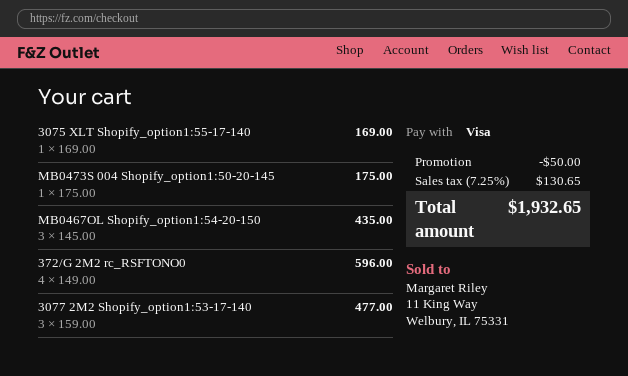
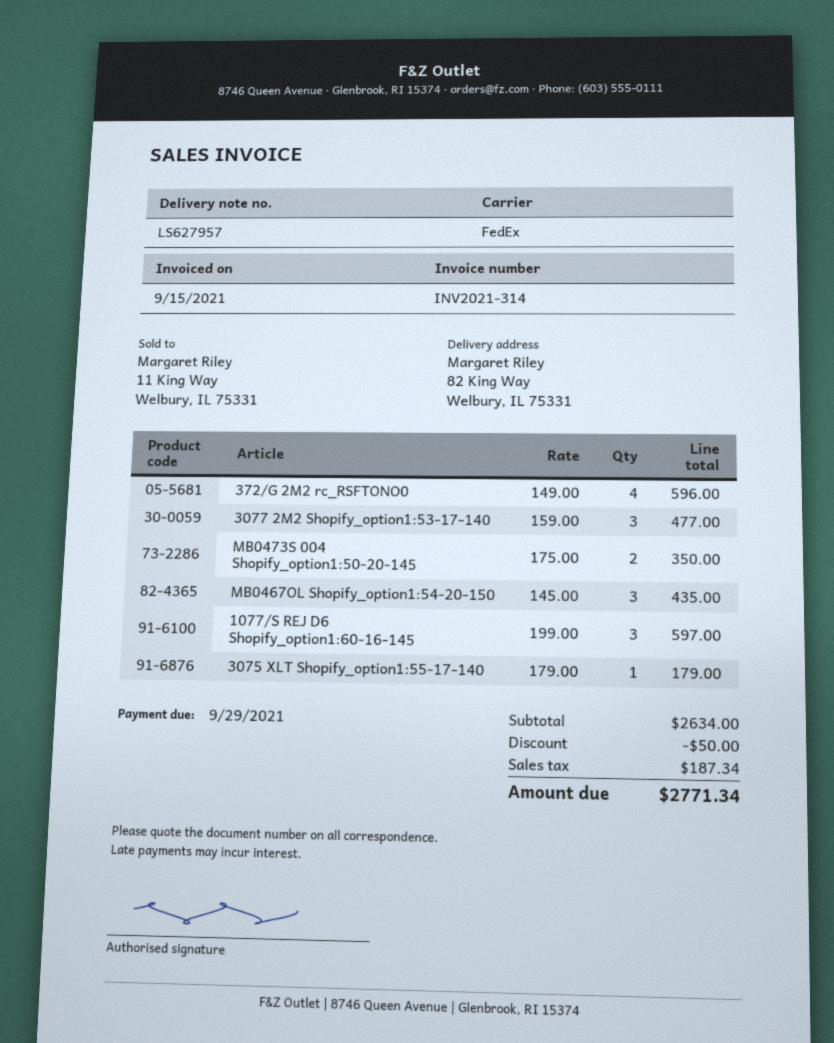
3075 XLT Shopify_option1:55-17-140: 1 x 169.00 = 169.00 -> 1 x 179.00 = 179.00
MB0473S 004 Shopify_option1:50-20-145: 1 x 175.00 = 175.00 -> 2 x 175.00 = 350.00
1077/S REJ D6 Shopify_option1:60-16-145: none -> 3 x 199.00 = 597.00
tax: 130.65 -> 187.34
total: 1932.65 -> 2771.34

